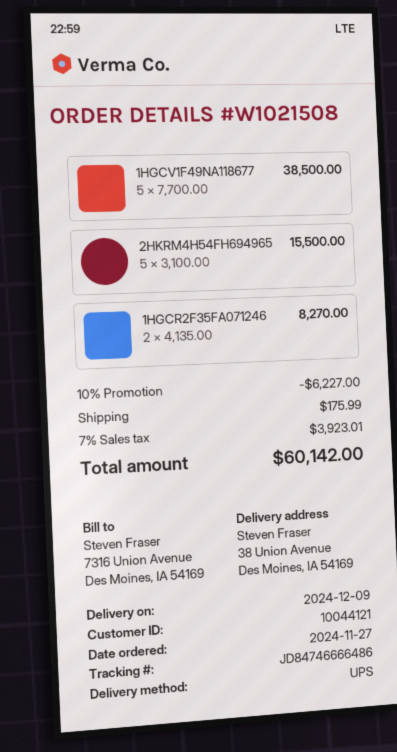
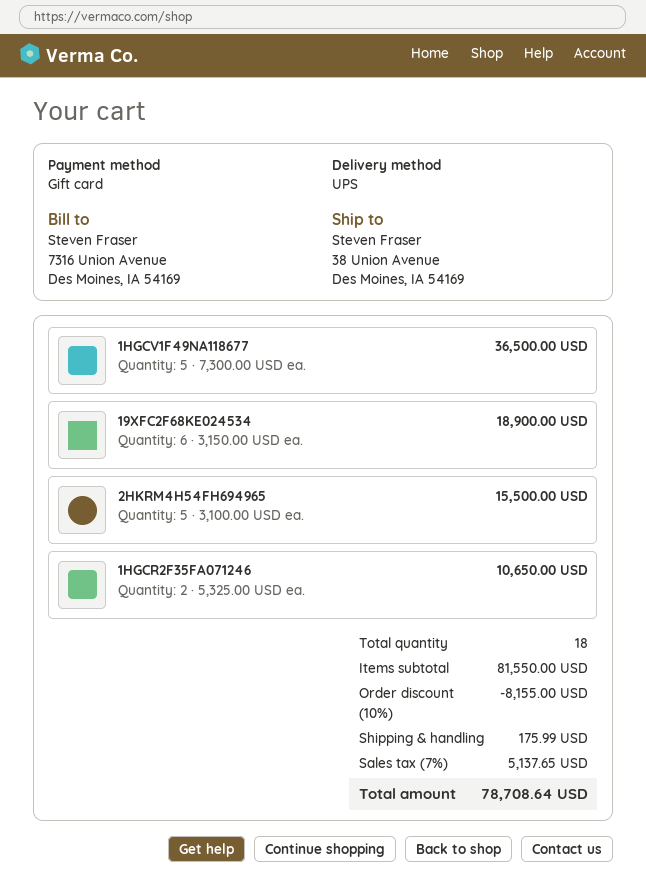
1HGCV1F49NA118677: 5 x 7700.00 = 38500.00 -> 5 x 7300.00 = 36500.00
1HGCR2F35FA071246: 2 x 4135.00 = 8270.00 -> 2 x 5325.00 = 10650.00
19XFC2F68KE024534: none -> 6 x 3150.00 = 18900.00
discount: 10% = 6227.00 -> 10% = 8155.00
tax: 7% = 3923.01 -> 7% = 5137.65
total: 60142.00 -> 78708.64

